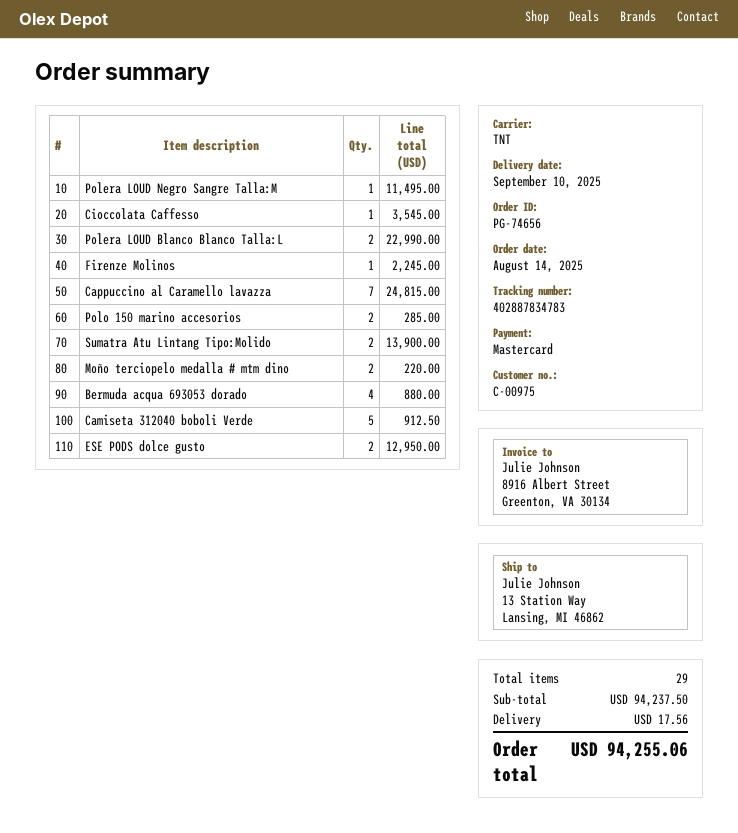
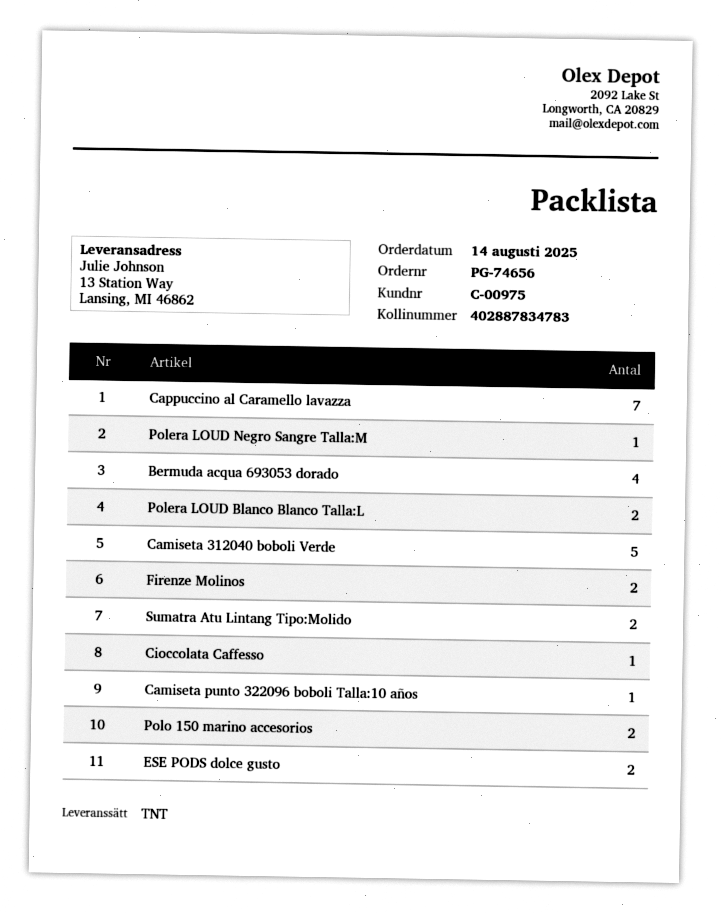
Firenze Molinos: 1 -> 2
Moño terciopelo medalla # mtm dino: 2 -> none
Camiseta punto 322096 boboli Talla:10 años: none -> 1

